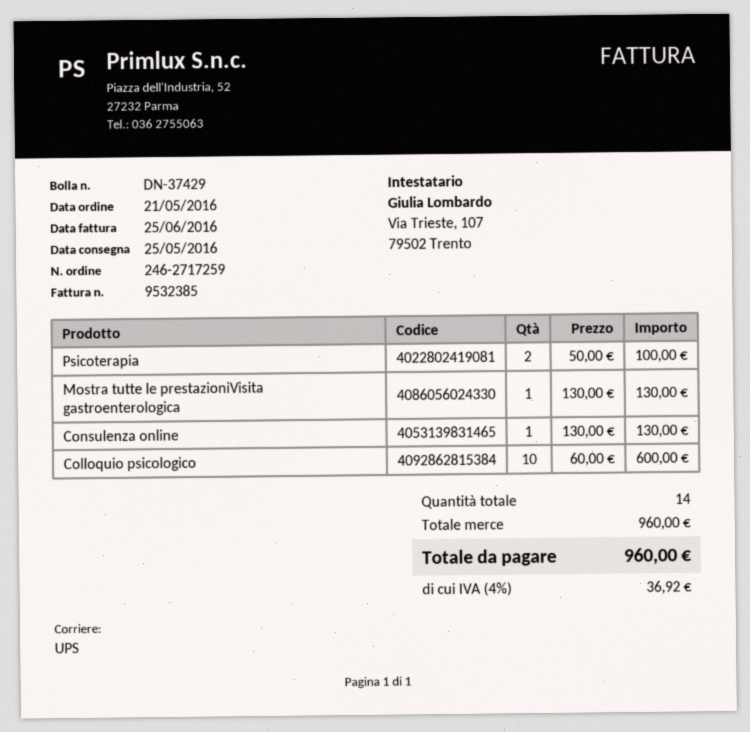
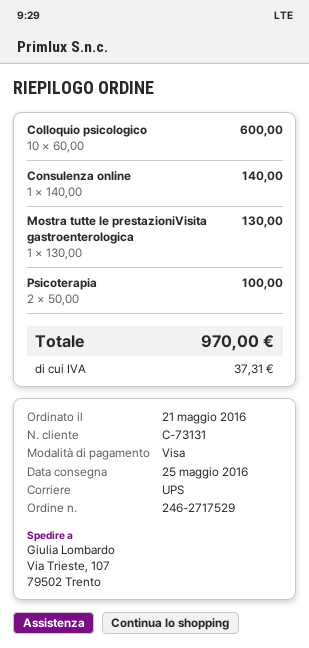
order number: 246-2717259 -> 246-2717529
Consulenza online: 1 x 130.00 = 130.00 -> 1 x 140.00 = 140.00
tax: 36.92 -> 37.31
total: 960.00 -> 970.00

